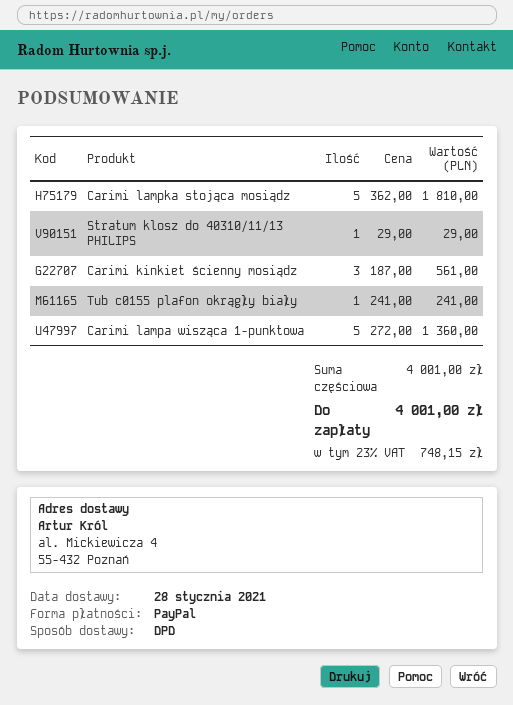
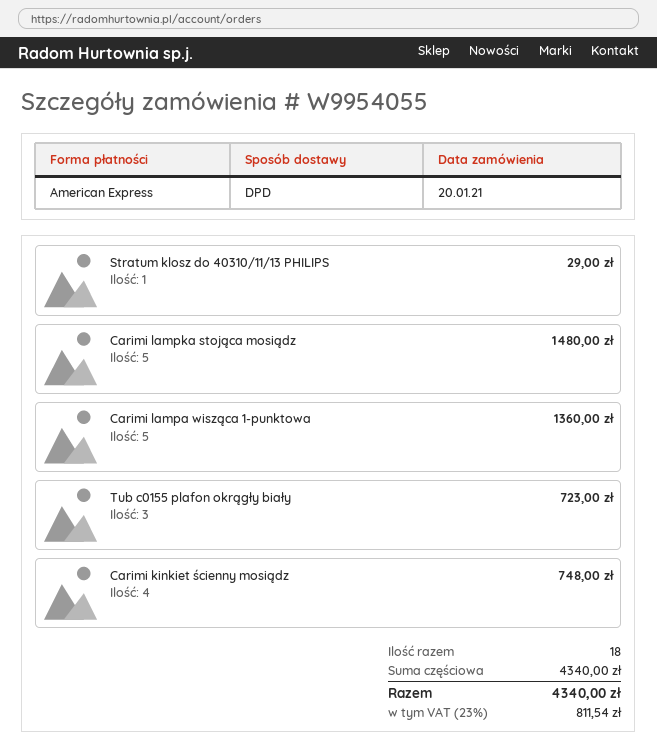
payment method: PayPal -> American Express
Carimi lampka stojąca mosiądz: 5 for 1810.00 -> 5 for 1480.00
Carimi kinkiet ścienny mosiądz: 3 for 561.00 -> 4 for 748.00
Tub c0155 plafon okrągły biały: 1 for 241.00 -> 3 for 723.00
subtotal: 4001.00 -> 4340.00
tax: 23% = 748.15 -> 23% = 811.54
total: 4001.00 -> 4340.00

